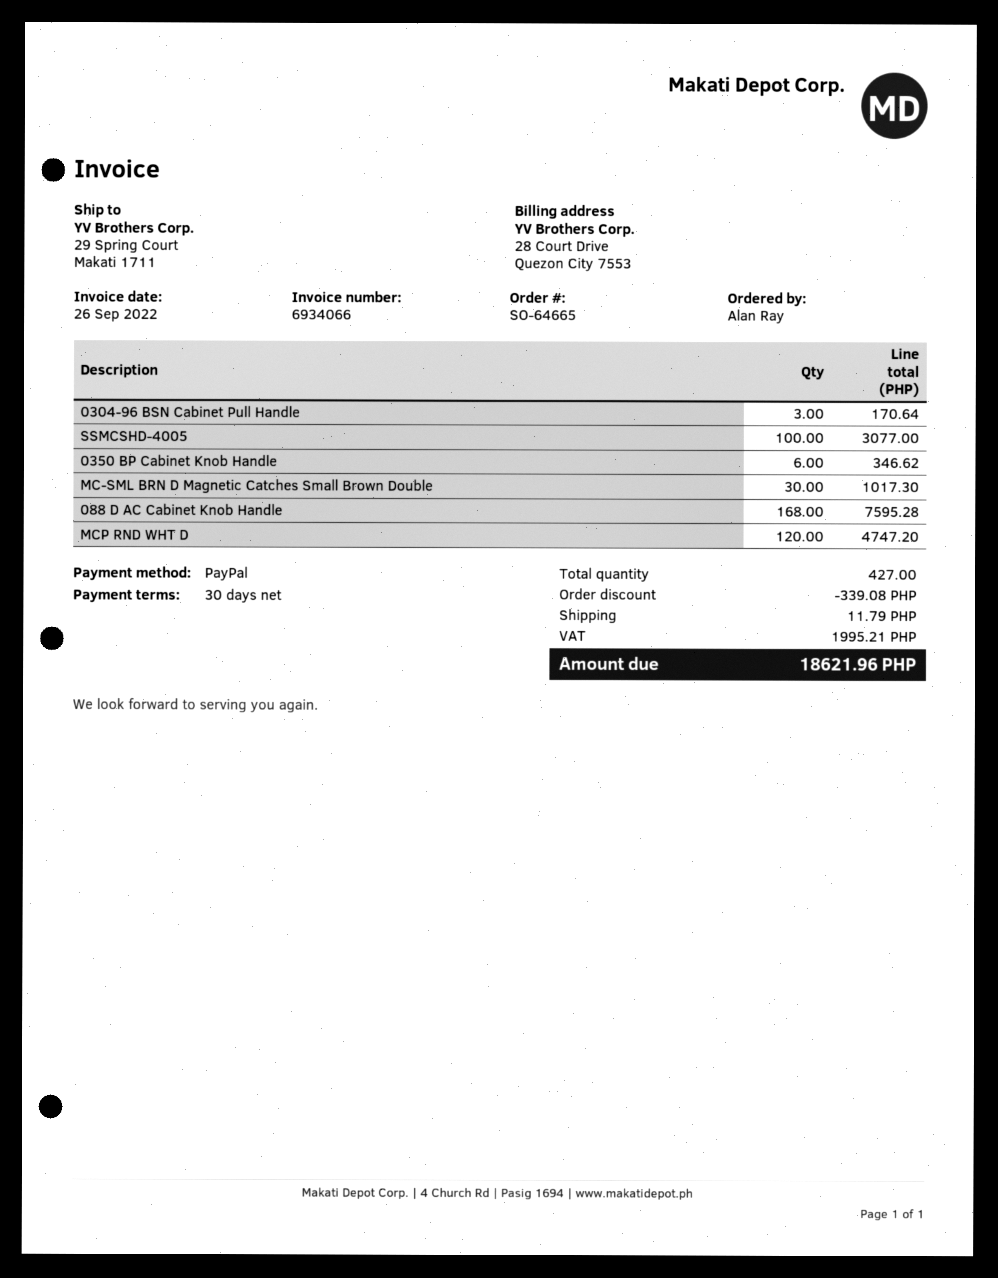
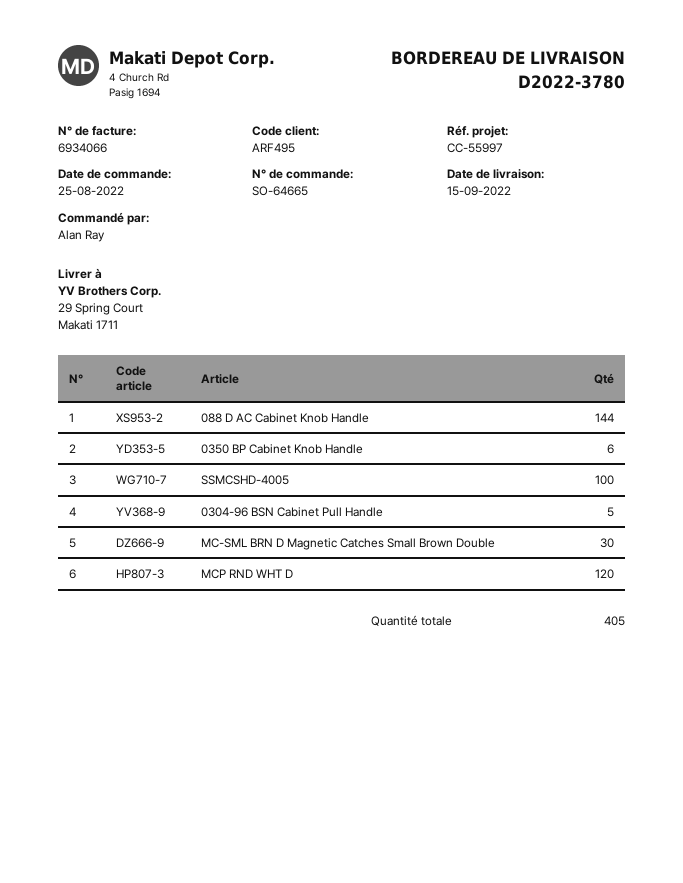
0304-96 BSN Cabinet Pull Handle: 3 -> 5
088 D AC Cabinet Knob Handle: 168 -> 144
total quantity: 427 -> 405

